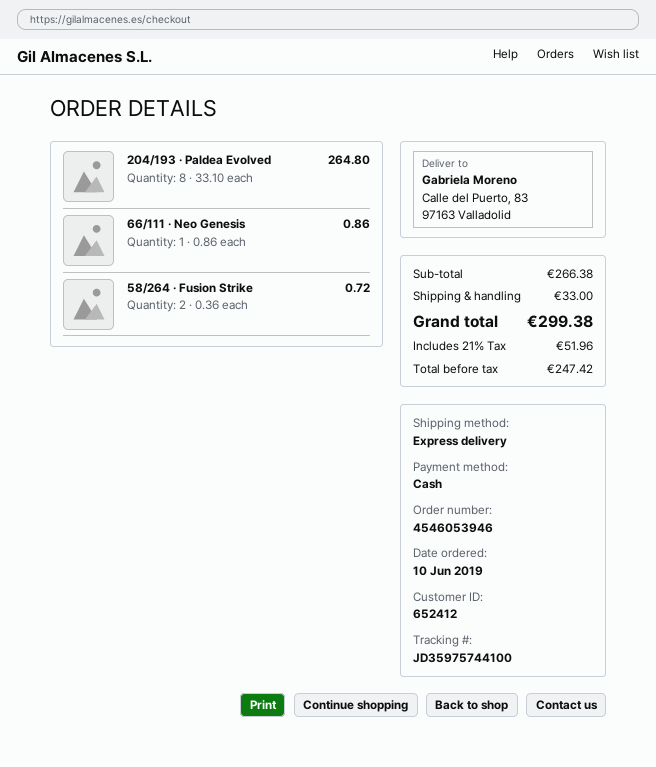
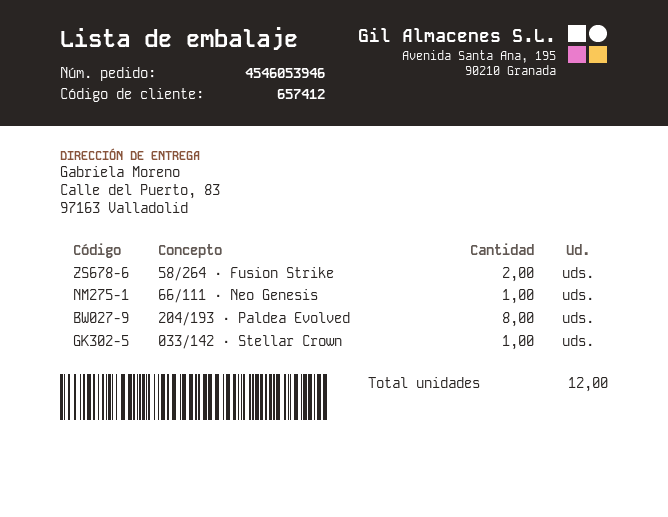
customer number: 652412 -> 657412
033/142 · Stellar Crown: none -> 1

